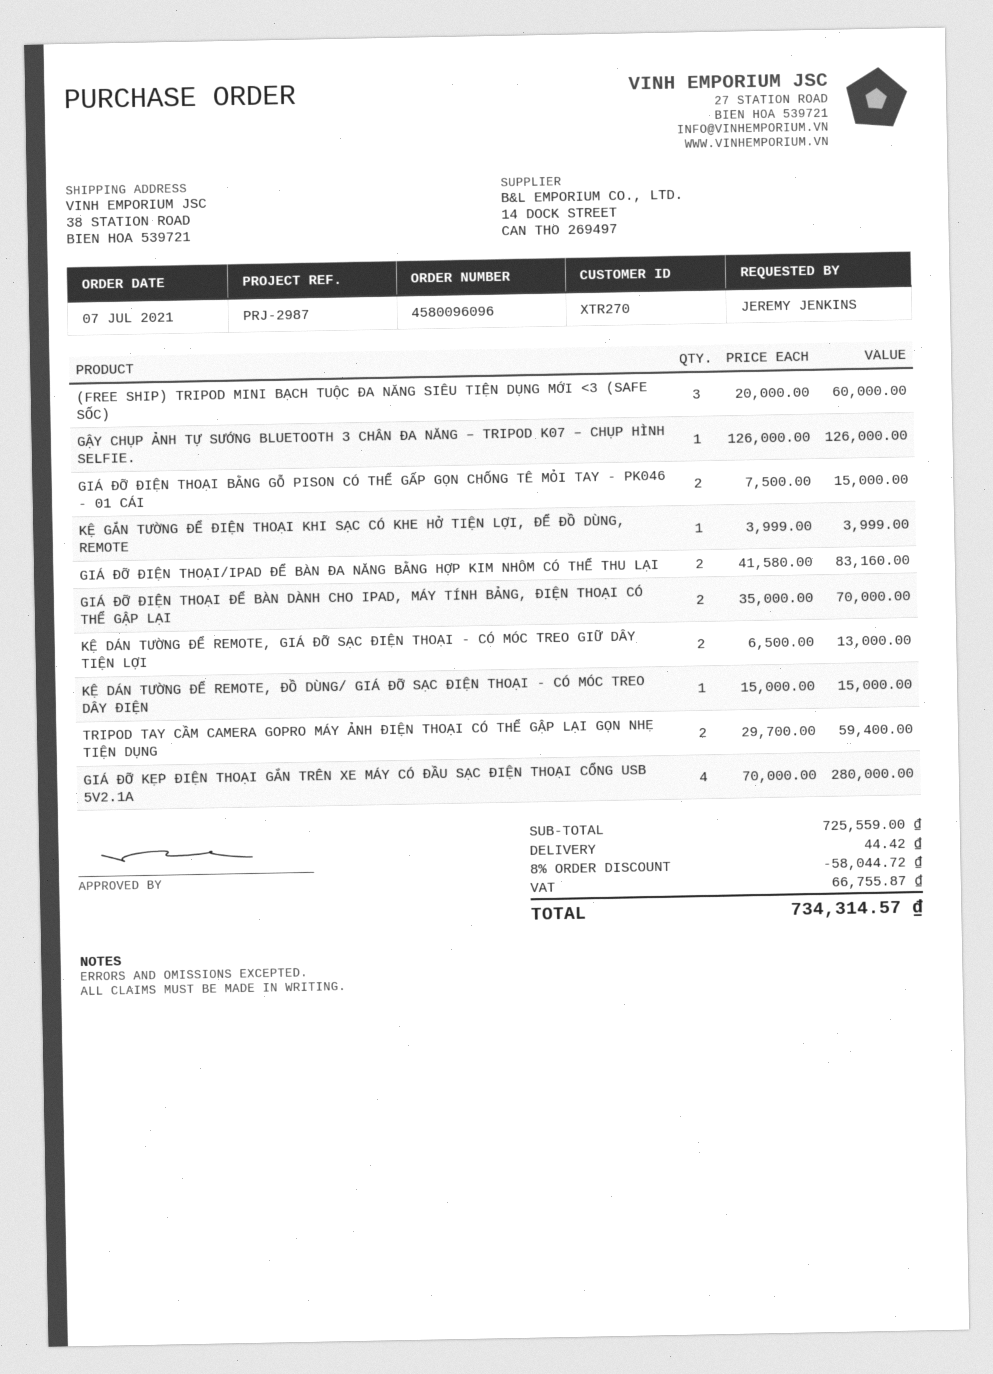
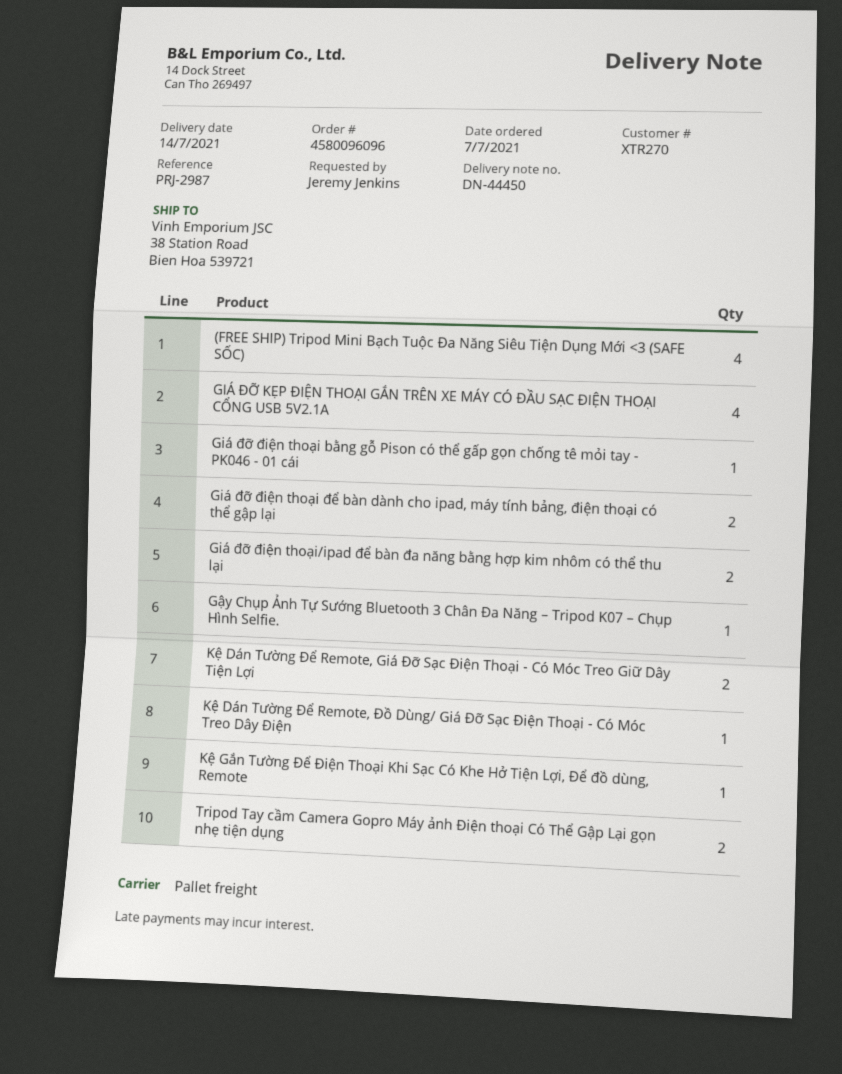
(FREE SHIP) TRIPOD MINI BẠCH TUỘC ĐA NĂNG SIÊU TIỆN DỤNG MỚI <3 (SAFE SỐC): 3 -> 4
GIÁ ĐỠ ĐIỆN THOẠI BẰNG GỖ PISON CÓ THỂ GẤP GỌN CHỐNG TÊ MỎI TAY - PK046 - 01 CÁI: 2 -> 1

